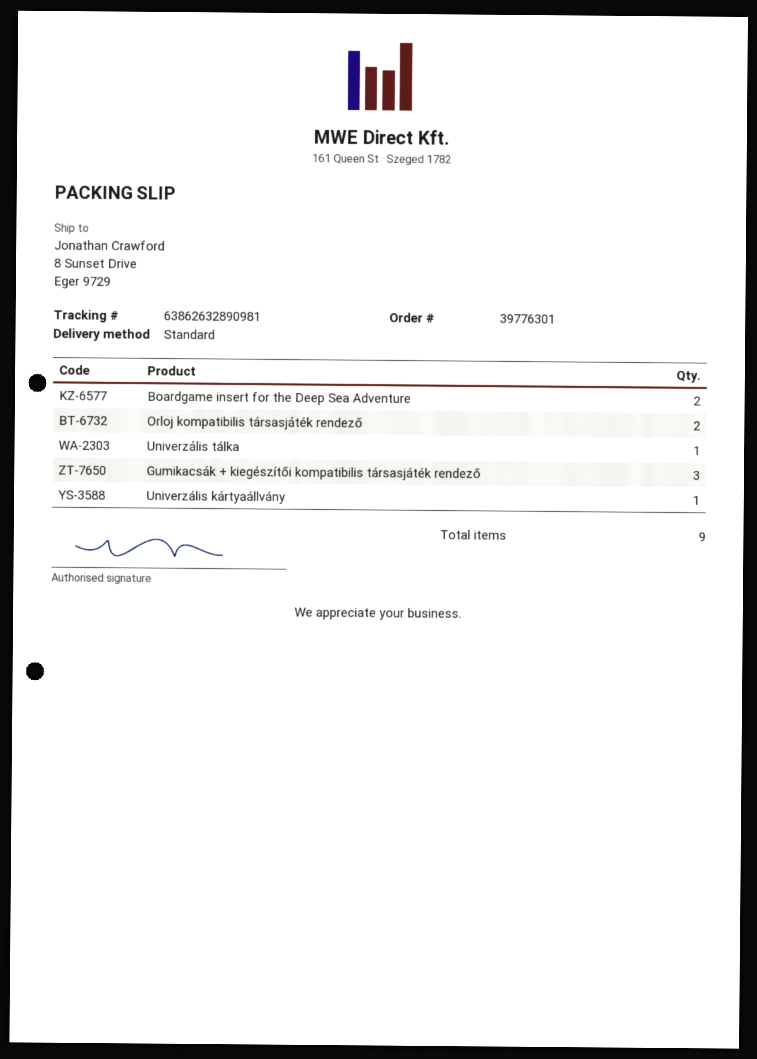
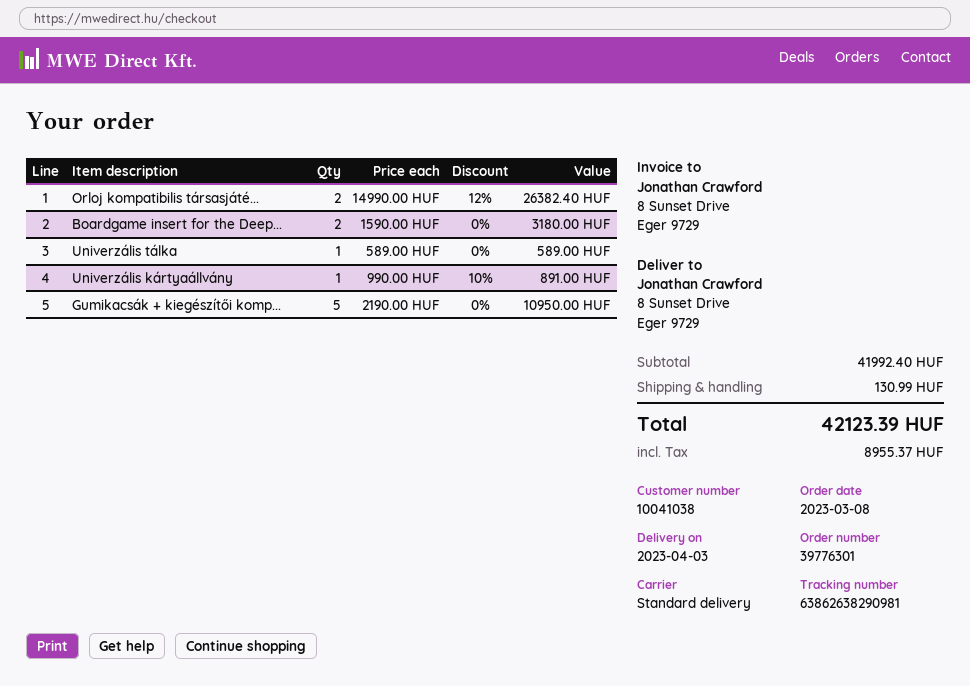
tracking number: 63862632890981 -> 63862638290981
Gumikacsák + kiegészítői kompatibilis társasjáték rendező: 3 -> 5

